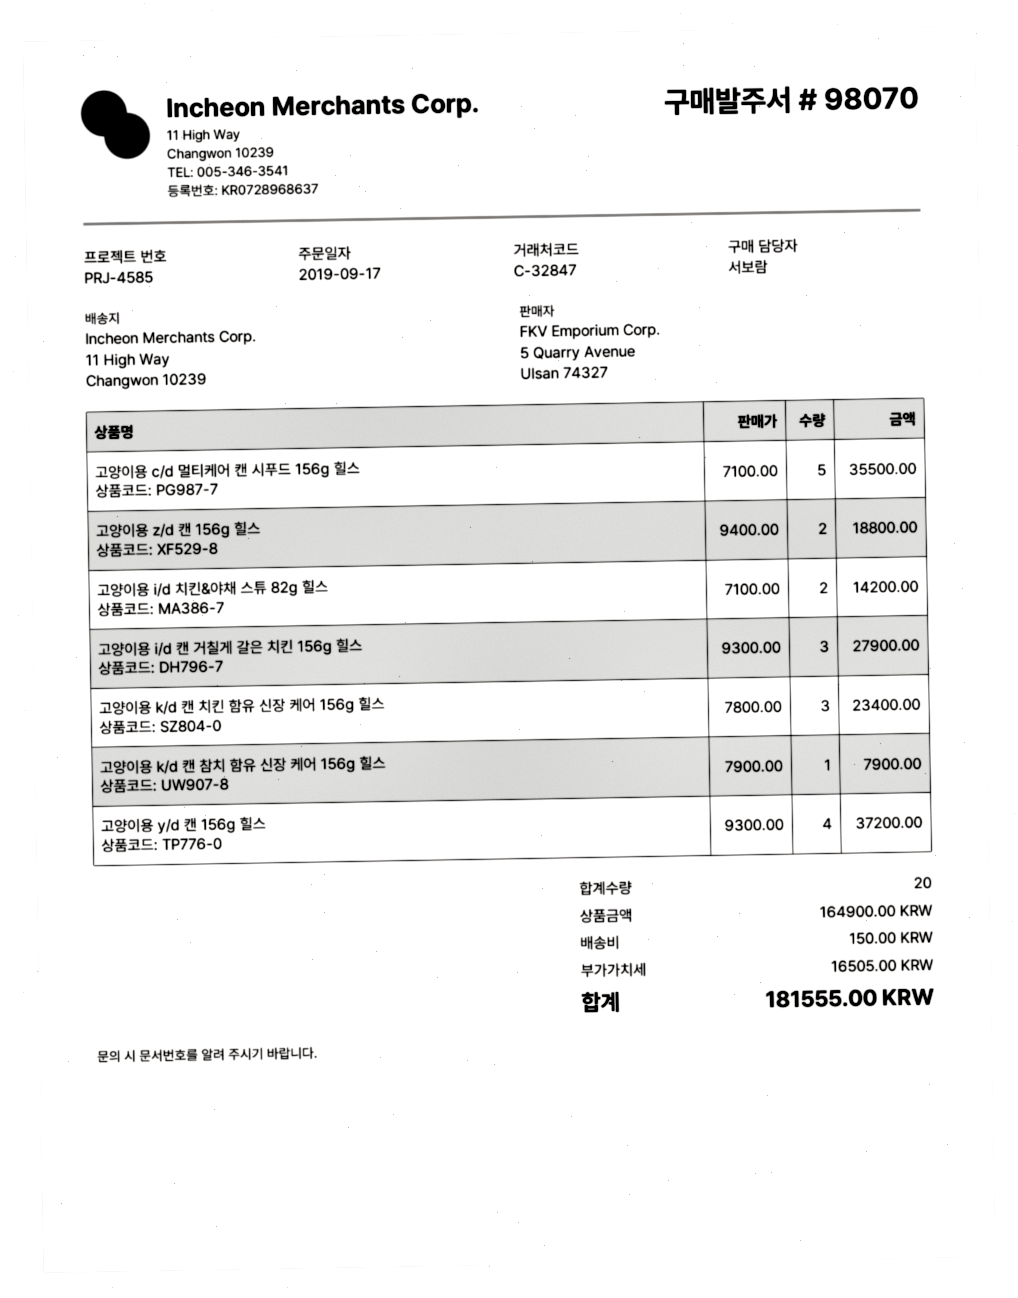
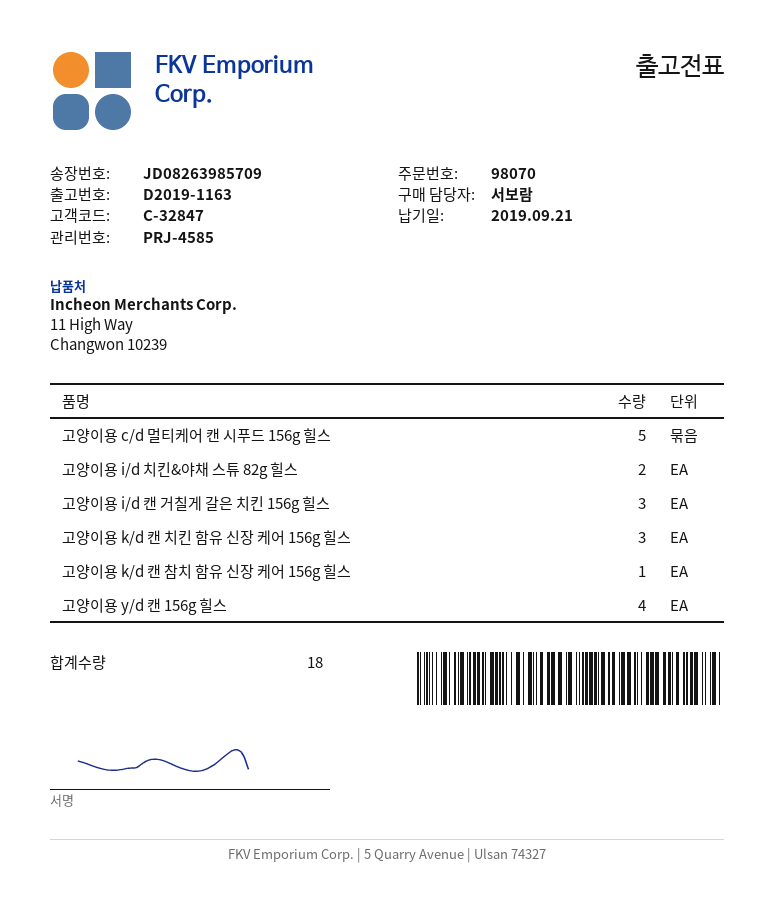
고양이용 z/d 캔 156g 힐스: 2 -> none
total quantity: 20 -> 18

